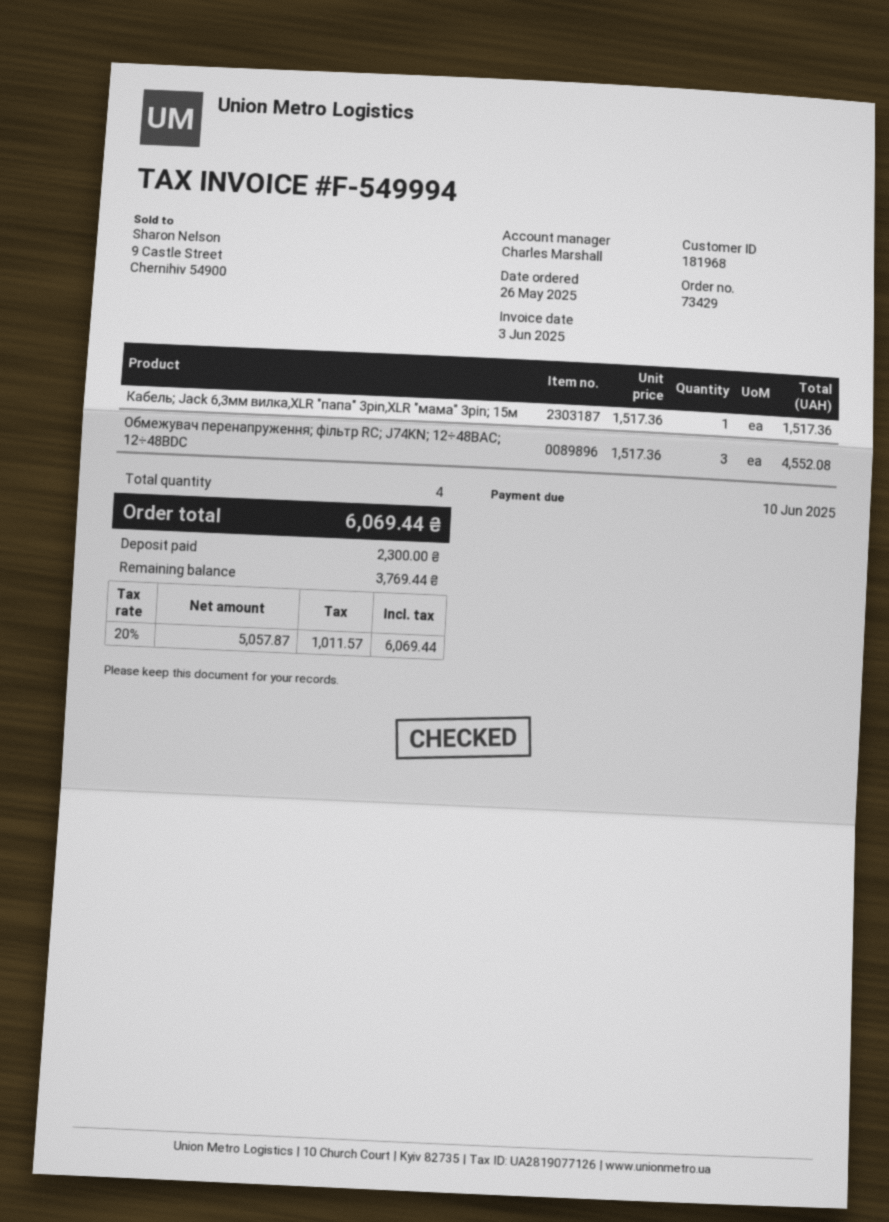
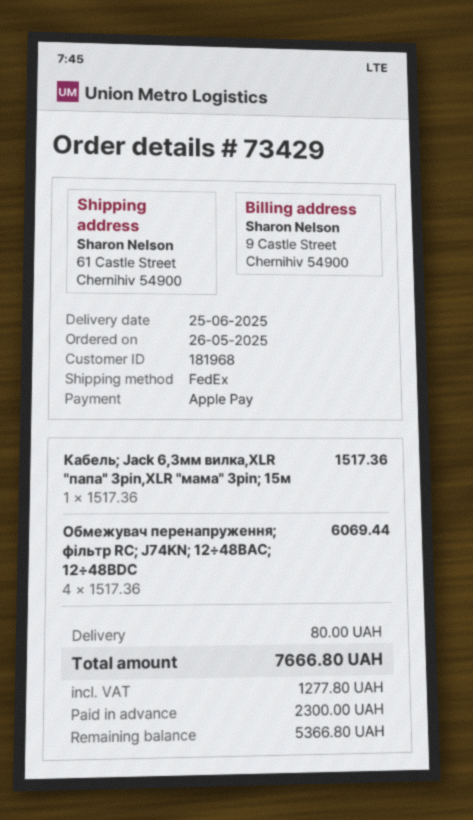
Обмежувач перенапруження; фільтр RC; J74KN; 12÷48ВAC; 12÷48ВDC: 3 x 1517.36 = 4552.08 -> 4 x 1517.36 = 6069.44
shipping: none -> 80.00
tax: 1011.57 -> 1277.80
total: 6069.44 -> 7666.80
balance: 3769.44 -> 5366.80

